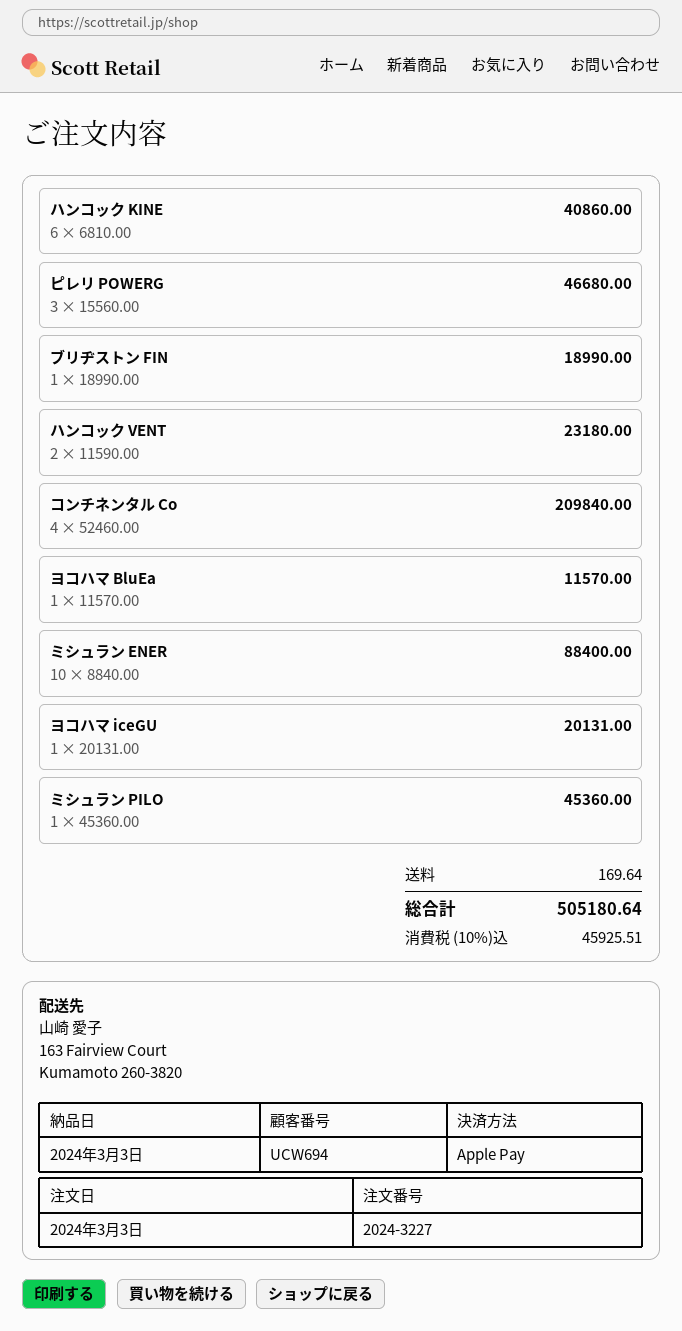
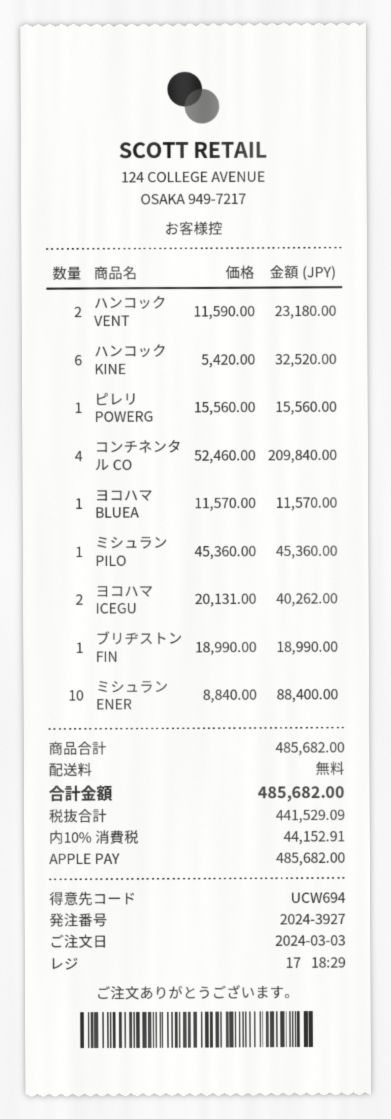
order number: 2024-3227 -> 2024-3927
ハンコック KINE: 6 x 6810.00 = 40860.00 -> 6 x 5420.00 = 32520.00
ピレリ POWERG: 3 x 15560.00 = 46680.00 -> 1 x 15560.00 = 15560.00
ヨコハマ iceGU: 1 x 20131.00 = 20131.00 -> 2 x 20131.00 = 40262.00
shipping: 169.64 -> 0.00
tax: 10% = 45925.51 -> 10% = 44152.91
total: 505180.64 -> 485682.00

